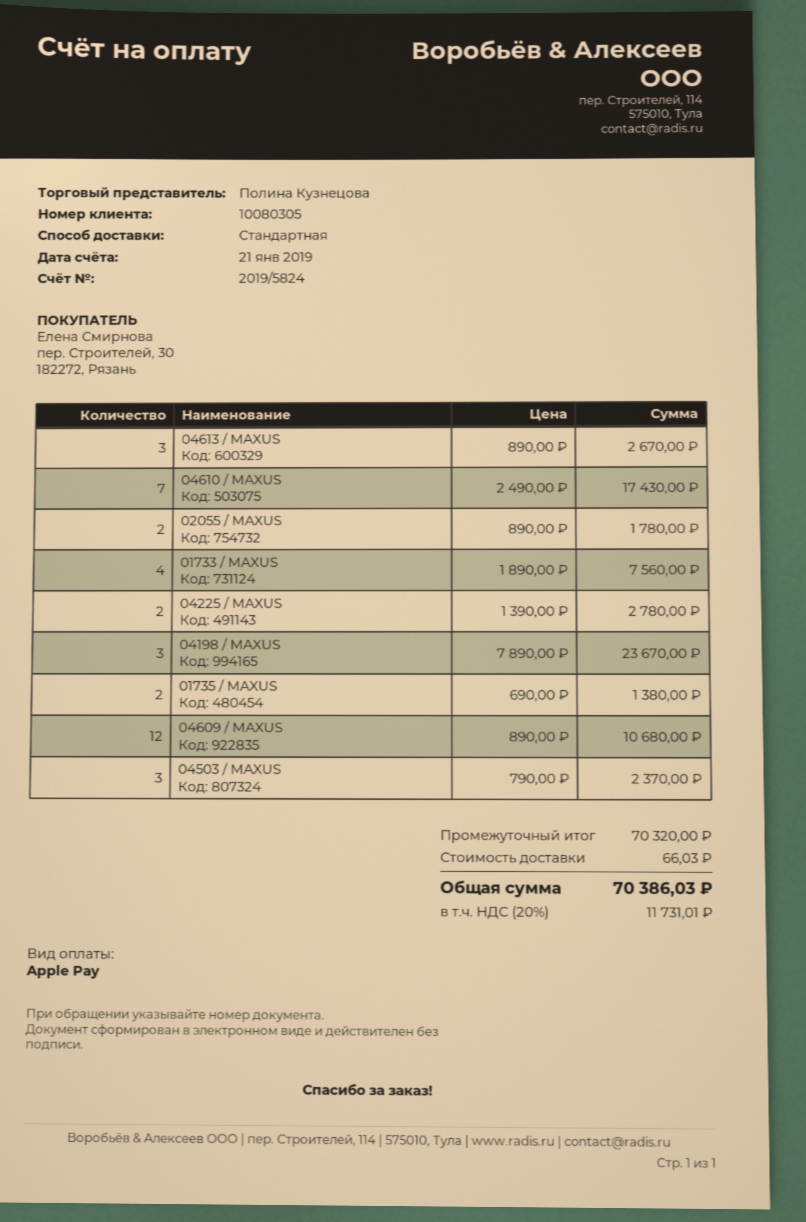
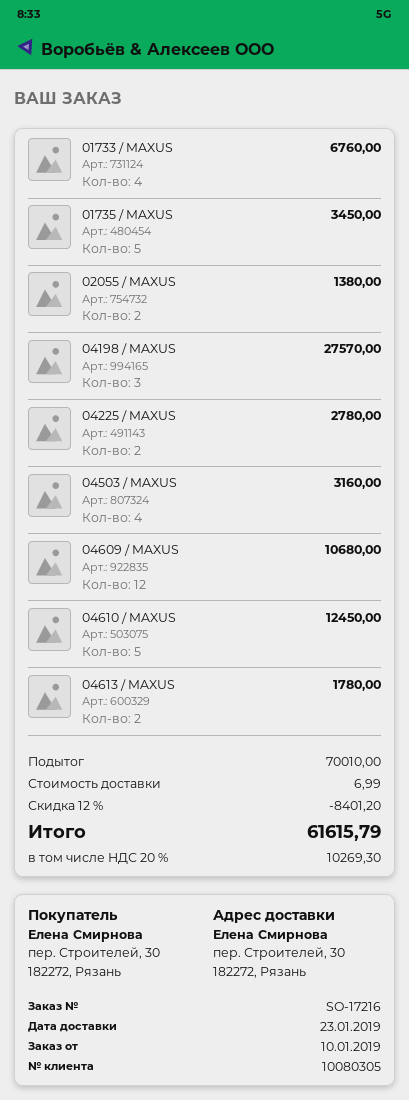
04613 / MAXUS: 3 for 2670.00 -> 2 for 1780.00
04610 / MAXUS: 7 for 17430.00 -> 5 for 12450.00
02055 / MAXUS: 2 for 1780.00 -> 2 for 1380.00
01733 / MAXUS: 4 for 7560.00 -> 4 for 6760.00
04198 / MAXUS: 3 for 23670.00 -> 3 for 27570.00
01735 / MAXUS: 2 for 1380.00 -> 5 for 3450.00
04503 / MAXUS: 3 for 2370.00 -> 4 for 3160.00
subtotal: 70320.00 -> 70010.00
discount: none -> 12% = 8401.20
shipping: 66.03 -> 6.99
tax: 20% = 11731.01 -> 20% = 10269.30
total: 70386.03 -> 61615.79

